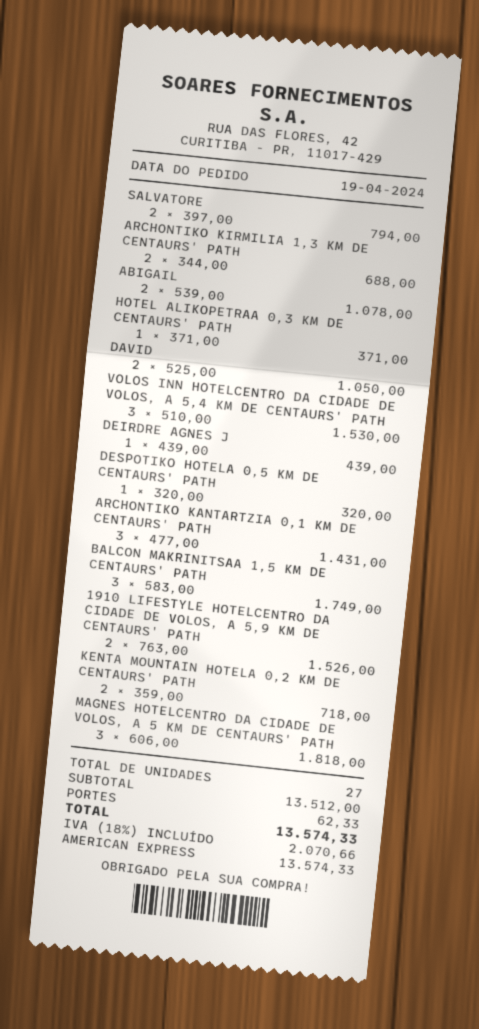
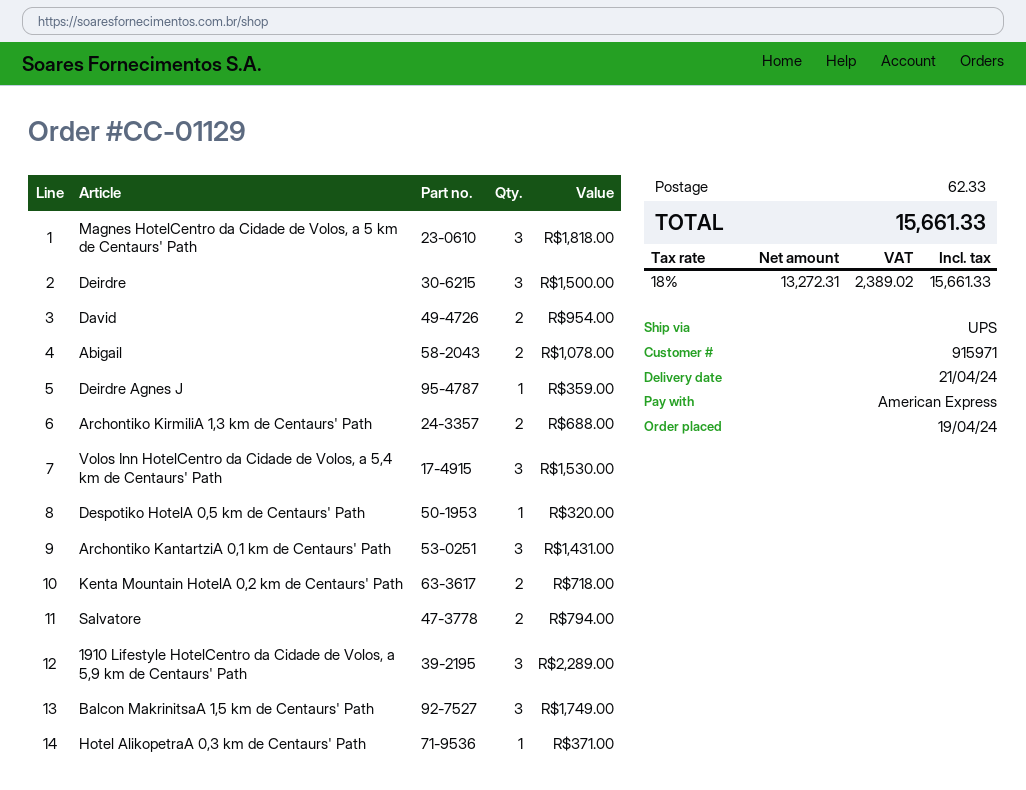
DAVID: 2 for 1050.00 -> 2 for 954.00
DEIRDRE AGNES J: 1 for 439.00 -> 1 for 359.00
1910 LIFESTYLE HOTELCENTRO DA CIDADE DE VOLOS, A 5,9 KM DE CENTAURS' PATH: 2 for 1526.00 -> 3 for 2289.00
Deirdre: none -> 3 for 1500.00
tax: 18% = 2070.66 -> 18% = 2389.02
total: 13574.33 -> 15661.33

